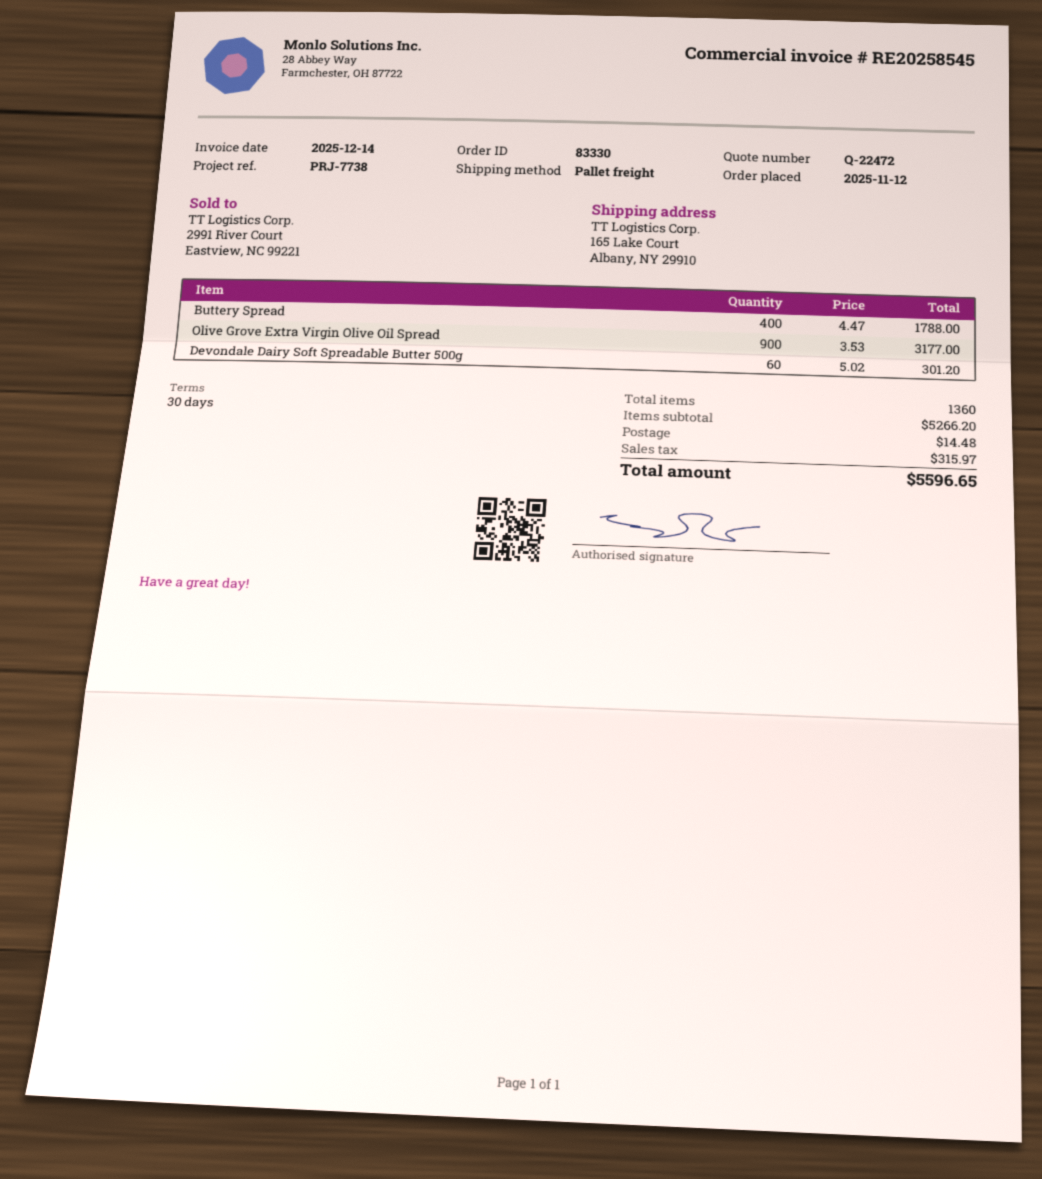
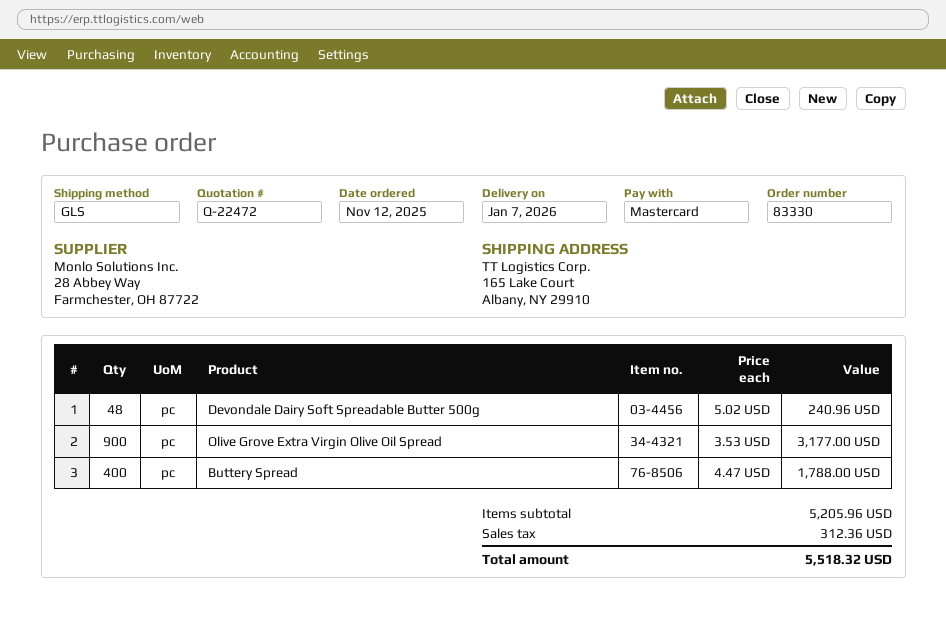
shipping method: pallet freight -> GLS
Devondale Dairy Soft Spreadable Butter 500g: 60 x 5.02 = 301.20 -> 48 x 5.02 = 240.96
subtotal: 5266.20 -> 5205.96
shipping: 14.48 -> none
tax: 315.97 -> 312.36
total: 5596.65 -> 5518.32

